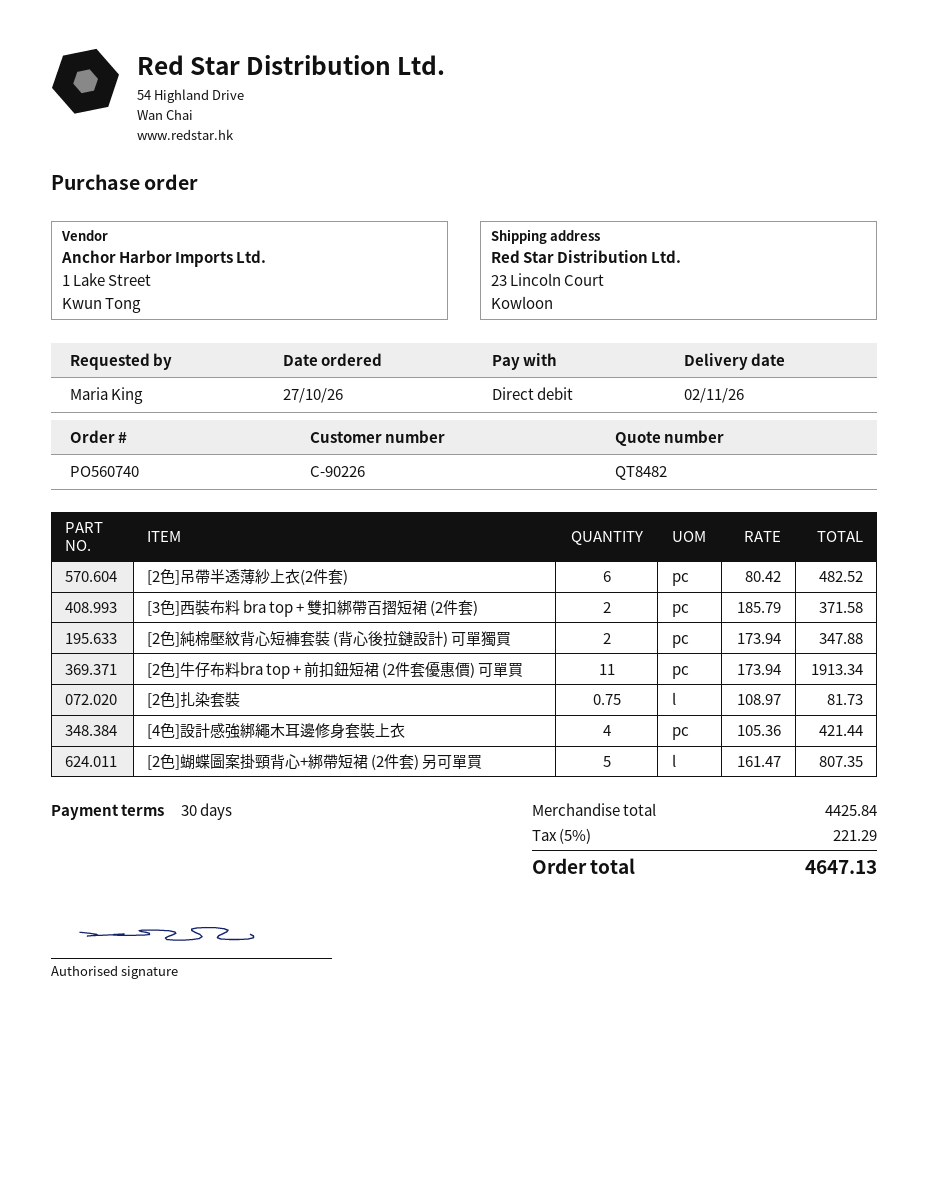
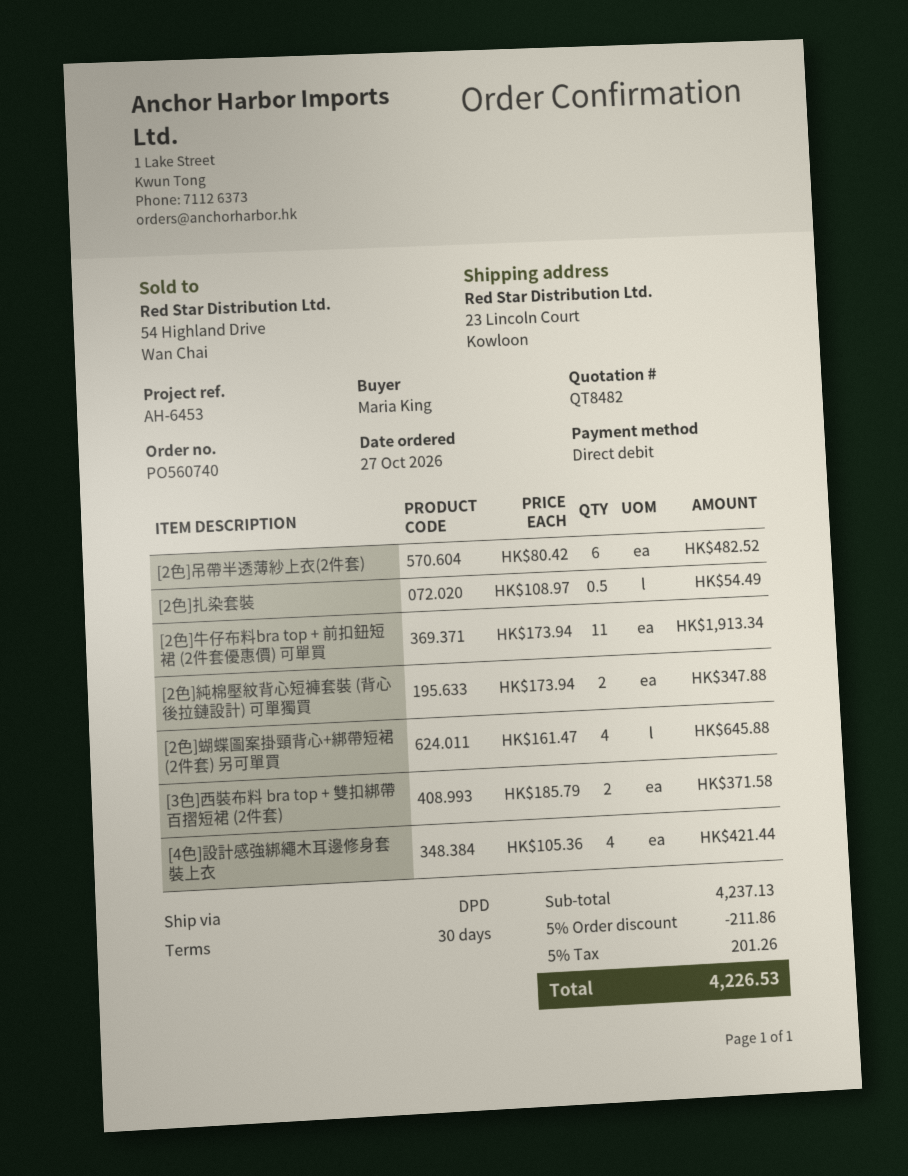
[2色]扎染套裝: 0.75 x 108.97 = 81.73 -> 0.5 x 108.97 = 54.49
[2色]蝴蝶圖案掛頸背心+綁帶短裙 (2件套) 另可單買: 5 x 161.47 = 807.35 -> 4 x 161.47 = 645.88
subtotal: 4425.84 -> 4237.13
discount: none -> 5% = 211.86
tax: 5% = 221.29 -> 5% = 201.26
total: 4647.13 -> 4226.53

